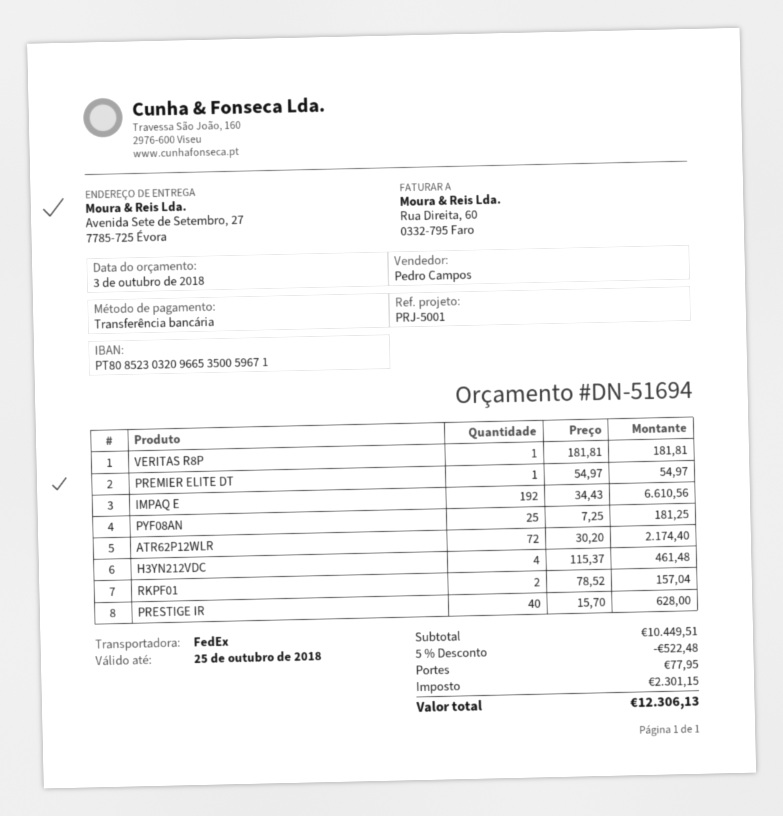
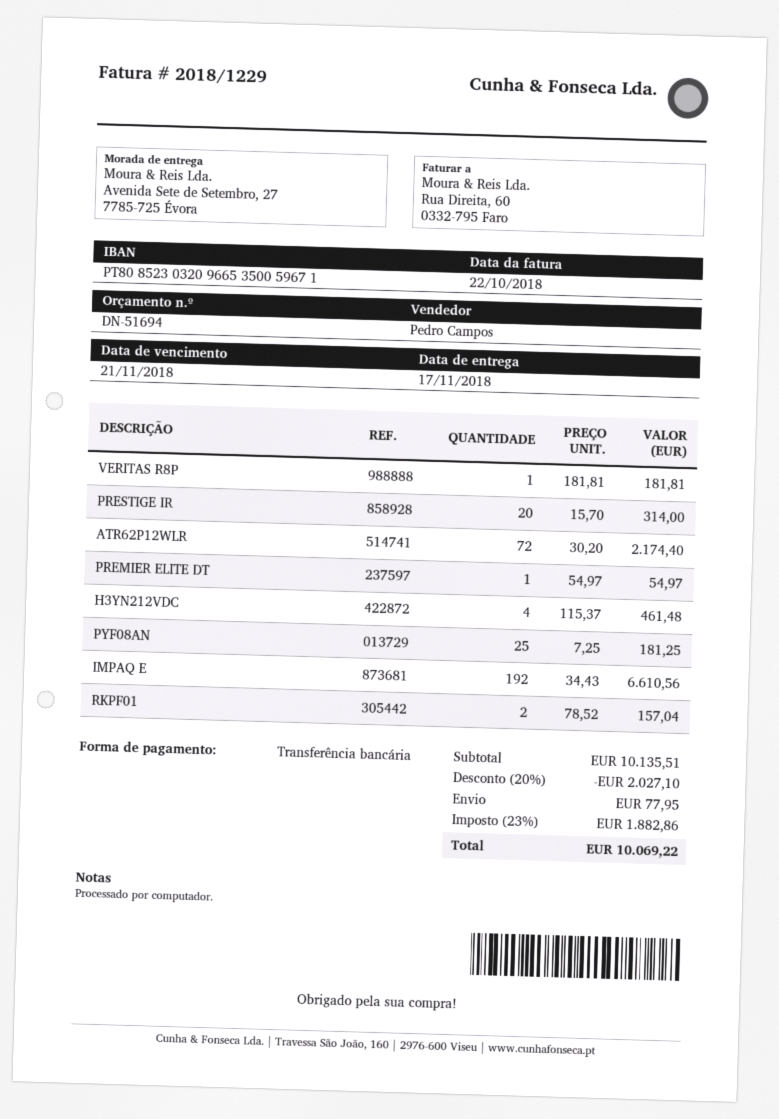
PRESTIGE IR: 40 x 15.70 = 628.00 -> 20 x 15.70 = 314.00
subtotal: 10449.51 -> 10135.51
discount: 5% = 522.48 -> 20% = 2027.10
tax: 2301.15 -> 1882.86
total: 12306.13 -> 10069.22

